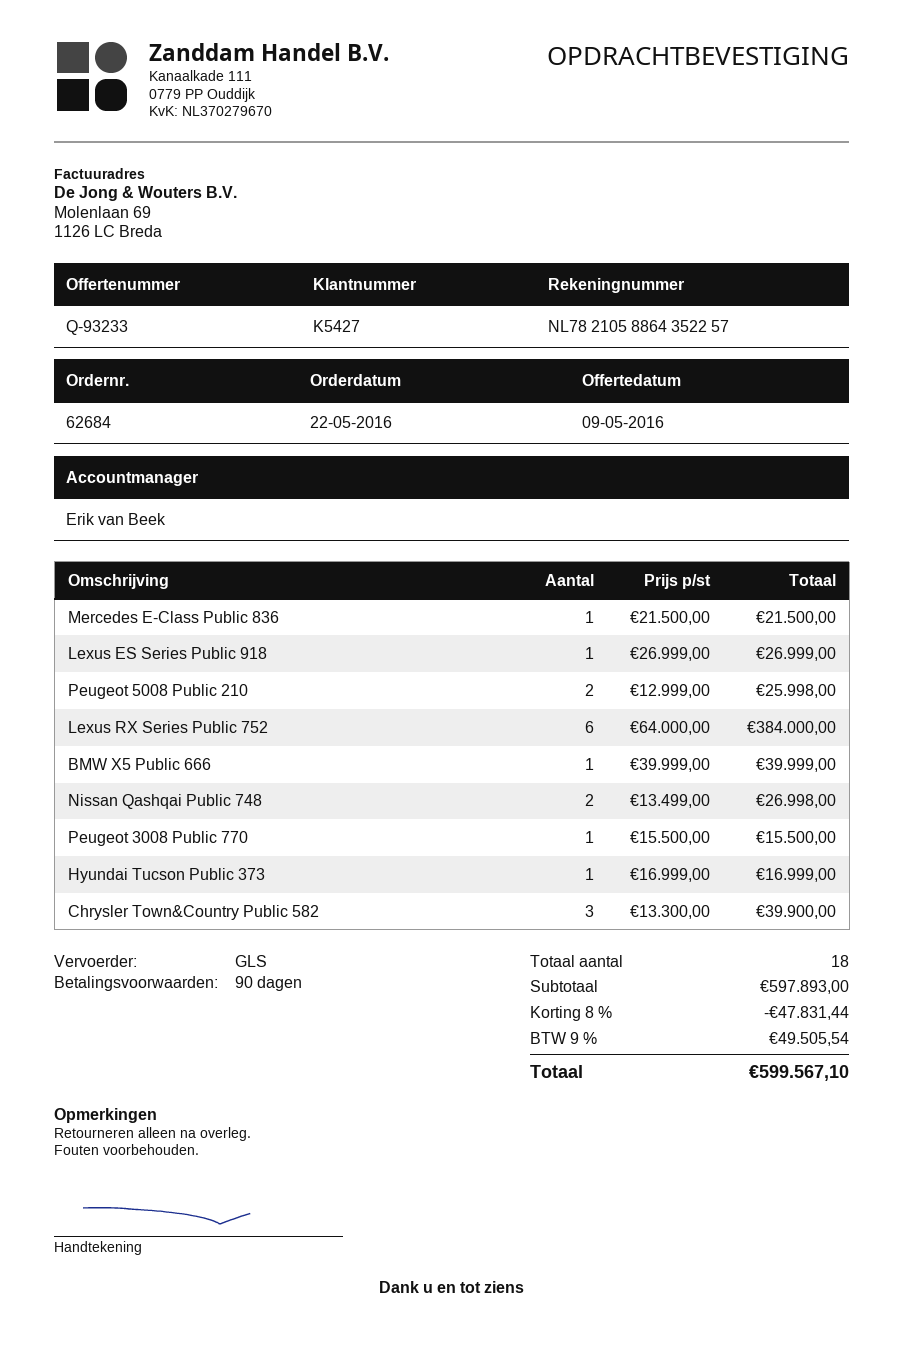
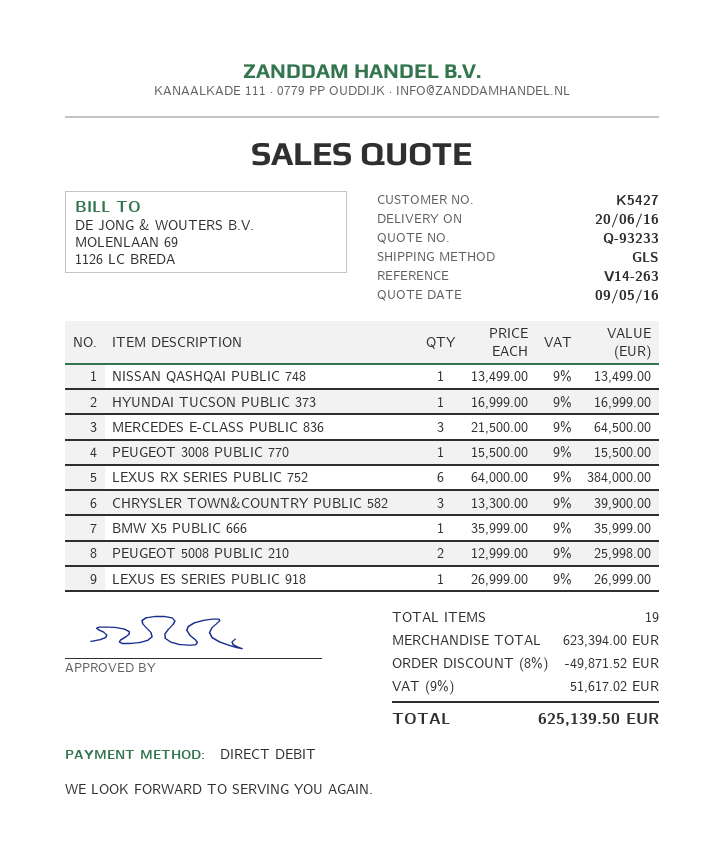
Mercedes E-Class Public 836: 1 x 21500.00 = 21500.00 -> 3 x 21500.00 = 64500.00
BMW X5 Public 666: 1 x 39999.00 = 39999.00 -> 1 x 35999.00 = 35999.00
Nissan Qashqai Public 748: 2 x 13499.00 = 26998.00 -> 1 x 13499.00 = 13499.00
total quantity: 18 -> 19
subtotal: 597893.00 -> 623394.00
discount: 8% = 47831.44 -> 8% = 49871.52
tax: 9% = 49505.54 -> 9% = 51617.02
total: 599567.10 -> 625139.50

